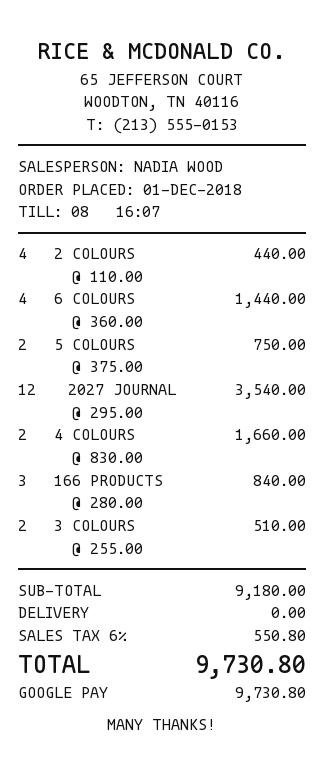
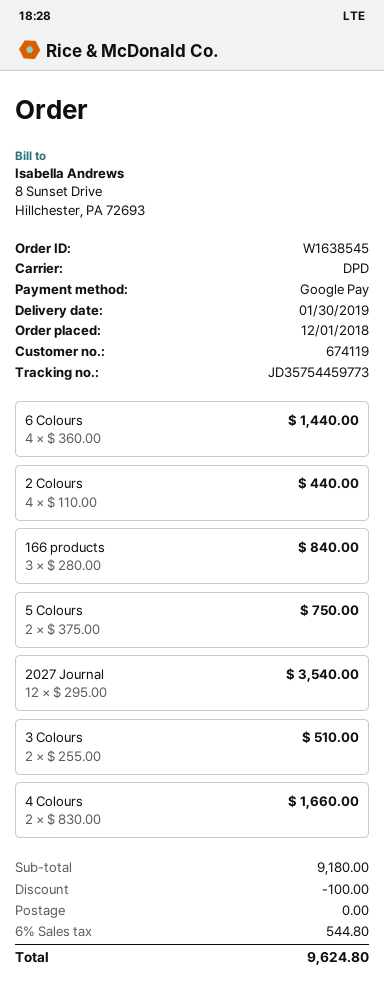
discount: none -> 100.00
tax: 6% = 550.80 -> 6% = 544.80
total: 9730.80 -> 9624.80

